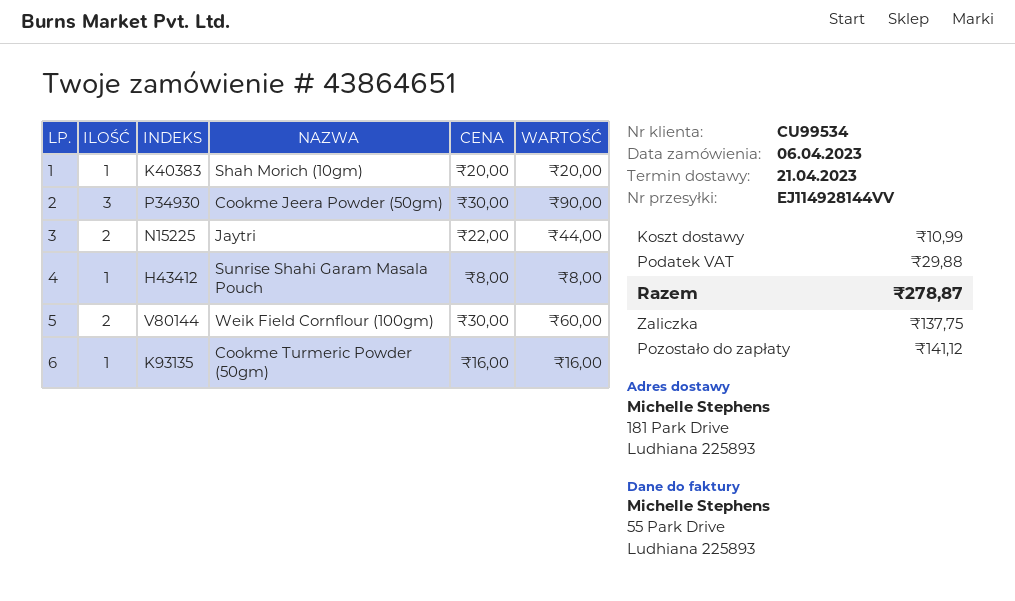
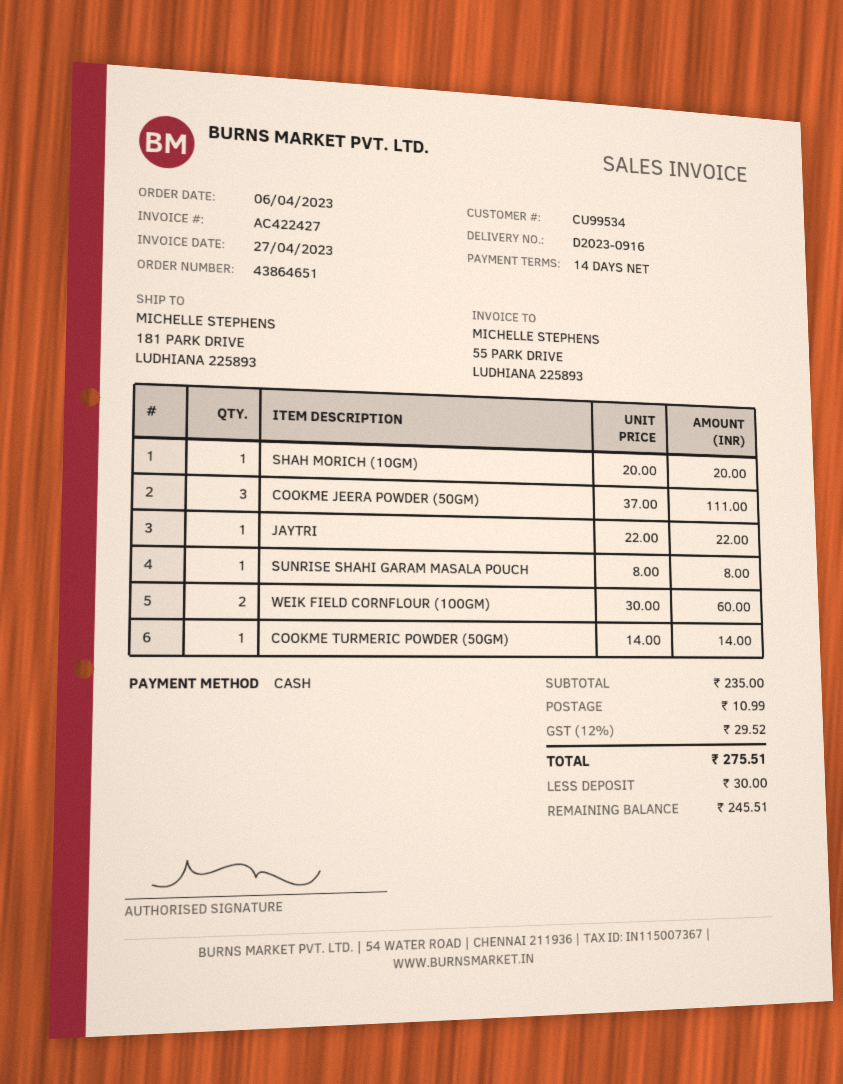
Cookme Jeera Powder (50gm): 3 x 30.00 = 90.00 -> 3 x 37.00 = 111.00
Jaytri: 2 x 22.00 = 44.00 -> 1 x 22.00 = 22.00
Cookme Turmeric Powder (50gm): 1 x 16.00 = 16.00 -> 1 x 14.00 = 14.00
tax: 29.88 -> 29.52
total: 278.87 -> 275.51
deposit: 137.75 -> 30.00
balance: 141.12 -> 245.51

